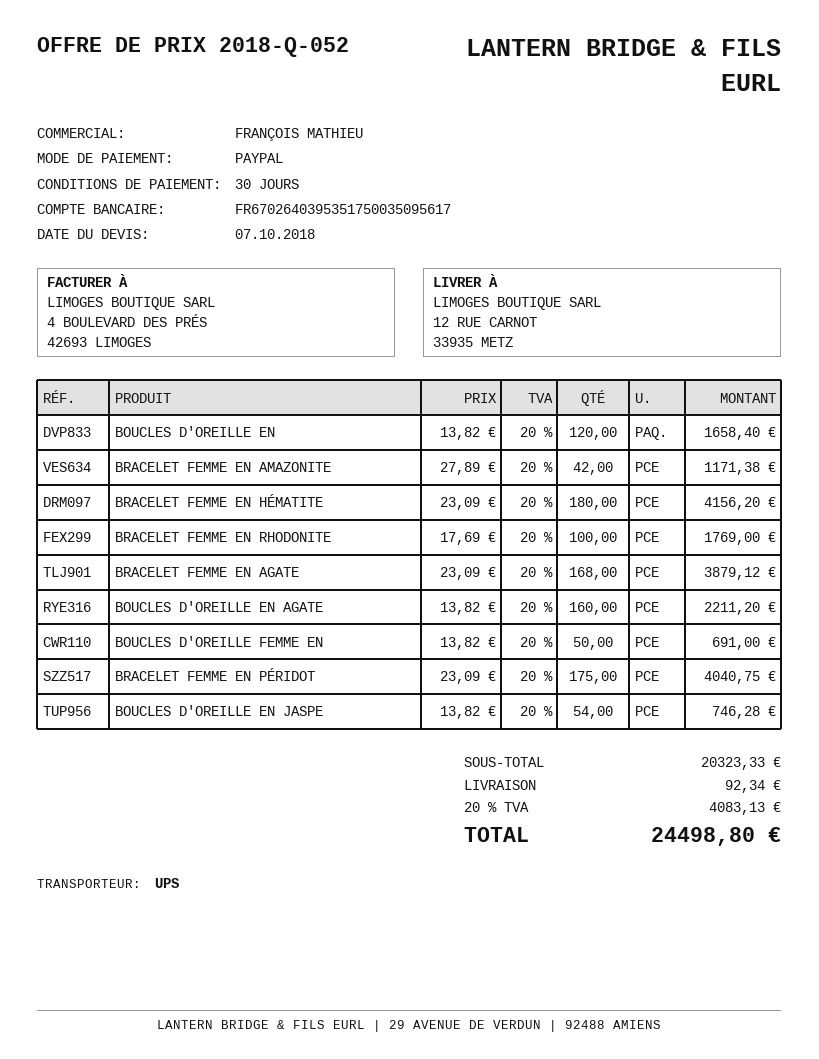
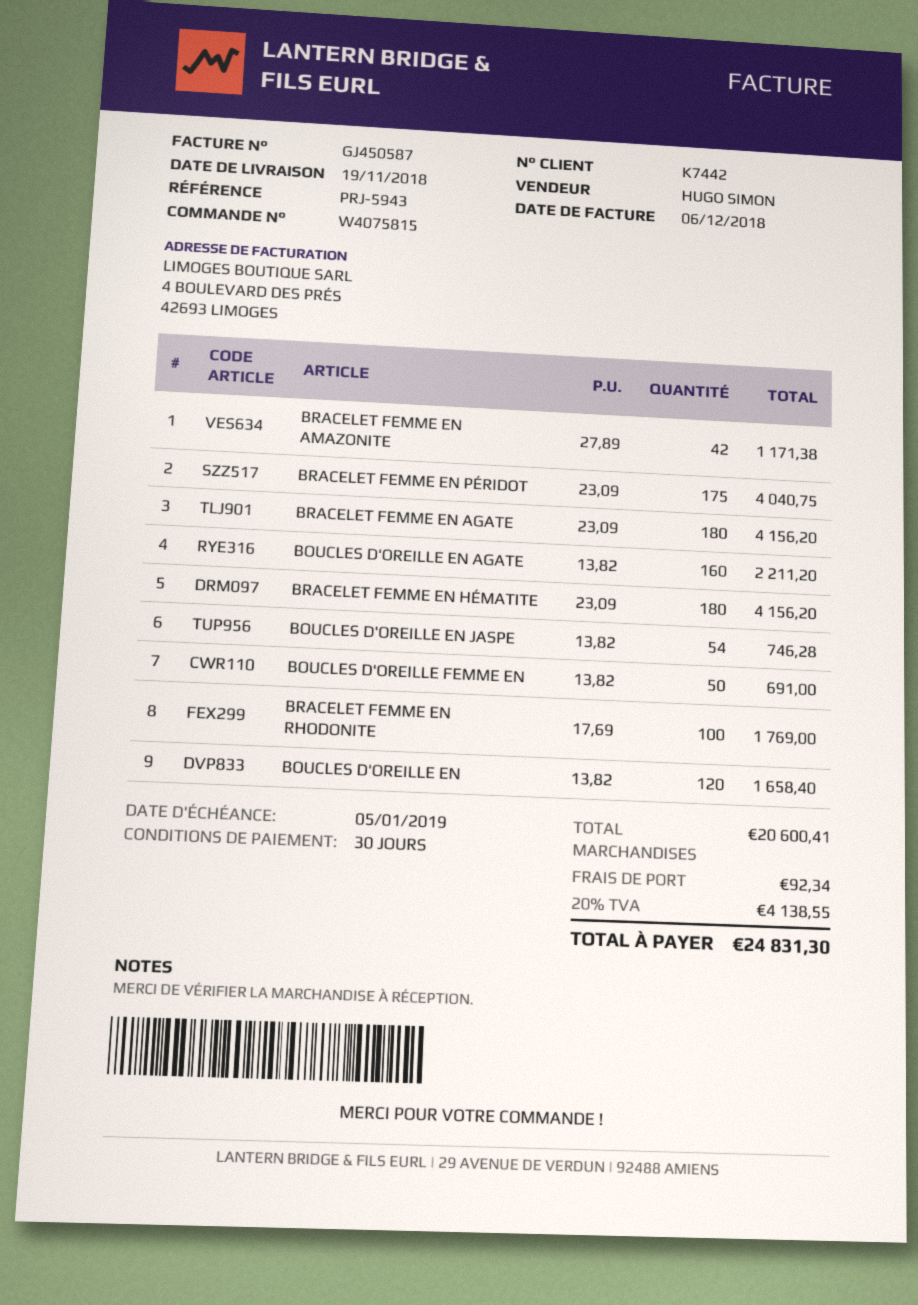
sales rep: FRANÇOIS MATHIEU -> HUGO SIMON
BRACELET FEMME EN AGATE: 168 x 23.09 = 3879.12 -> 180 x 23.09 = 4156.20
subtotal: 20323.33 -> 20600.41
tax: 20% = 4083.13 -> 20% = 4138.55
total: 24498.80 -> 24831.30

